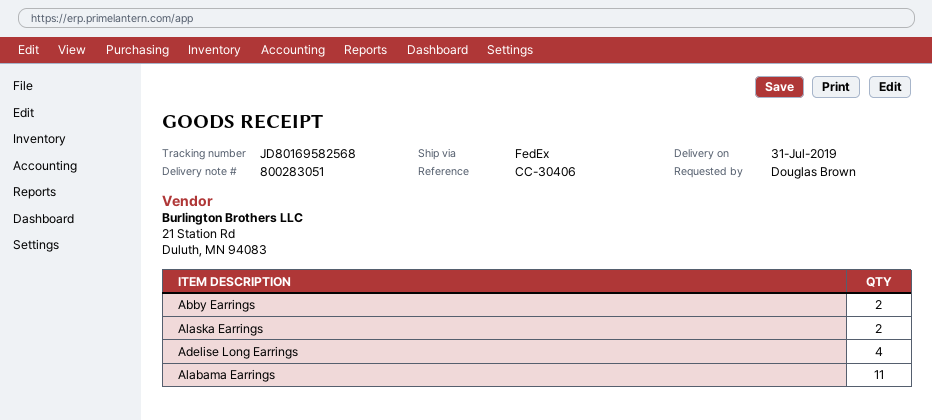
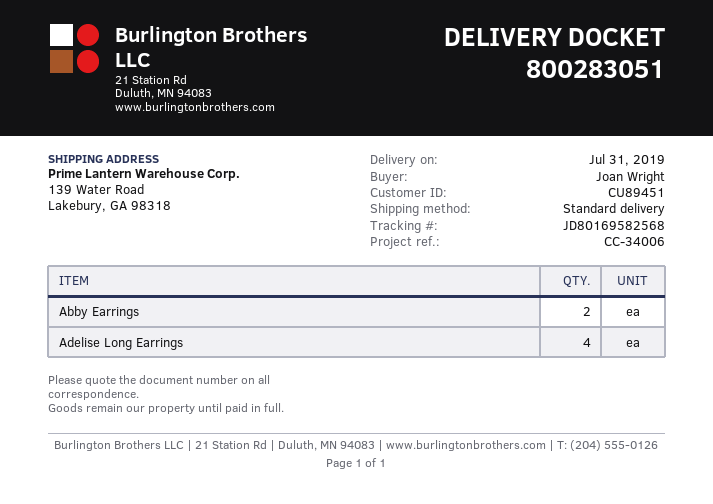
reference: CC-30406 -> CC-34006
ordered by: Douglas Brown -> Joan Wright
shipping method: FedEx -> standard
Alaska Earrings: 2 -> none
Alabama Earrings: 11 -> none

